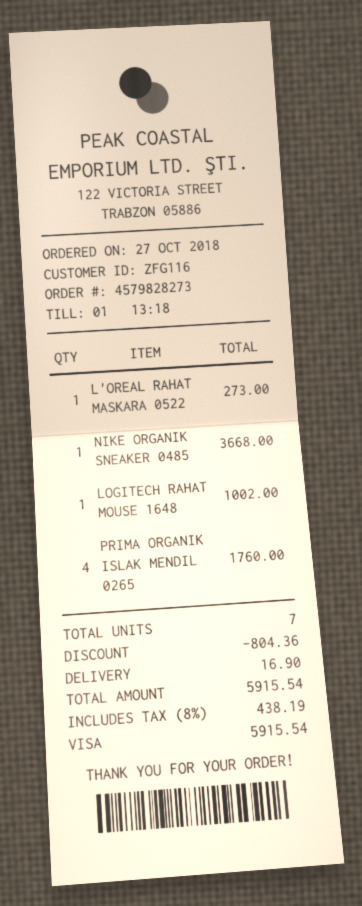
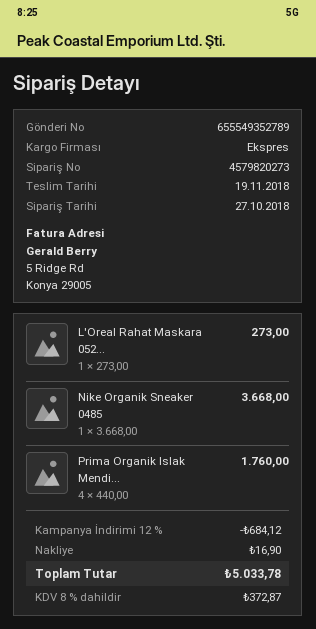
order number: 4579828273 -> 4579820273
LOGITECH RAHAT MOUSE 1648: 1 for 1002.00 -> none
discount: 804.36 -> 684.12
tax: 8% = 438.19 -> 8% = 372.87
total: 5915.54 -> 5033.78

